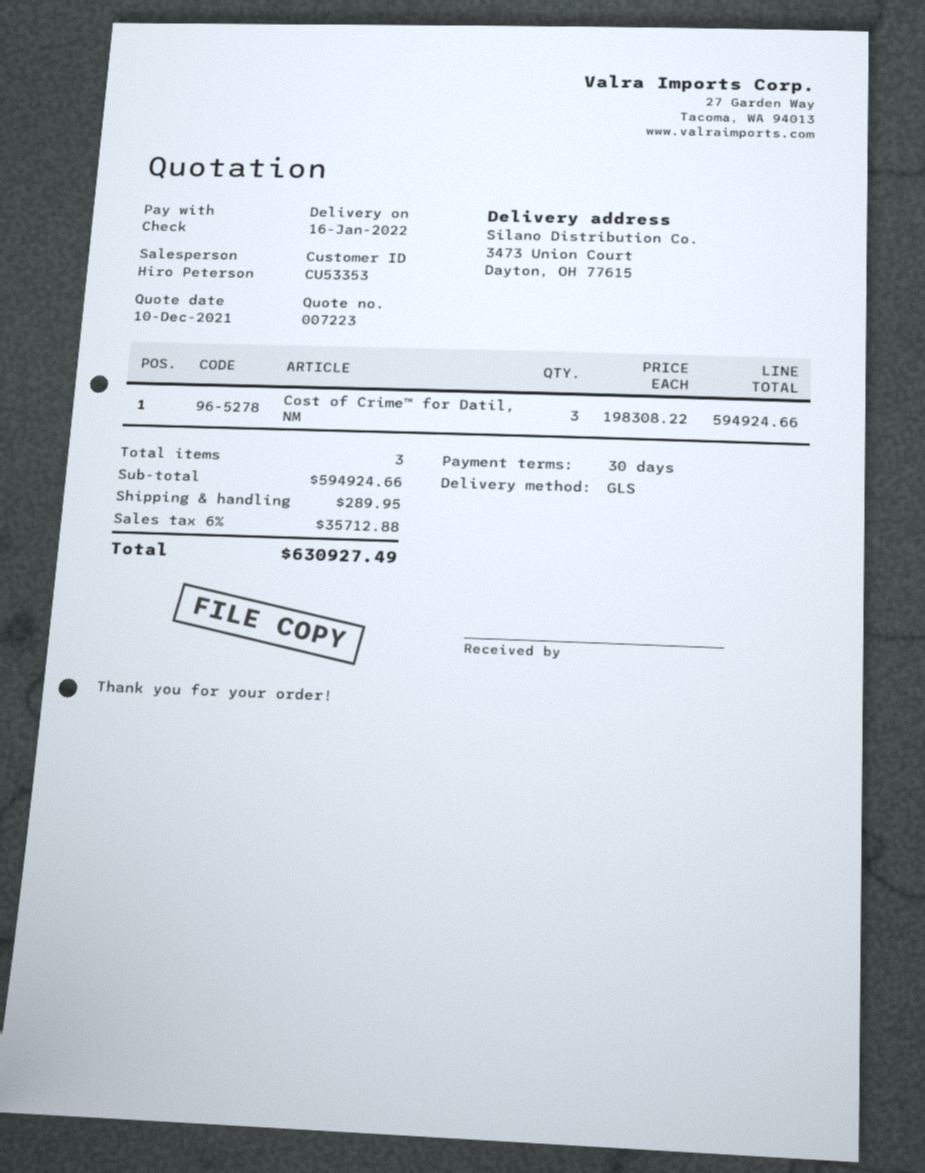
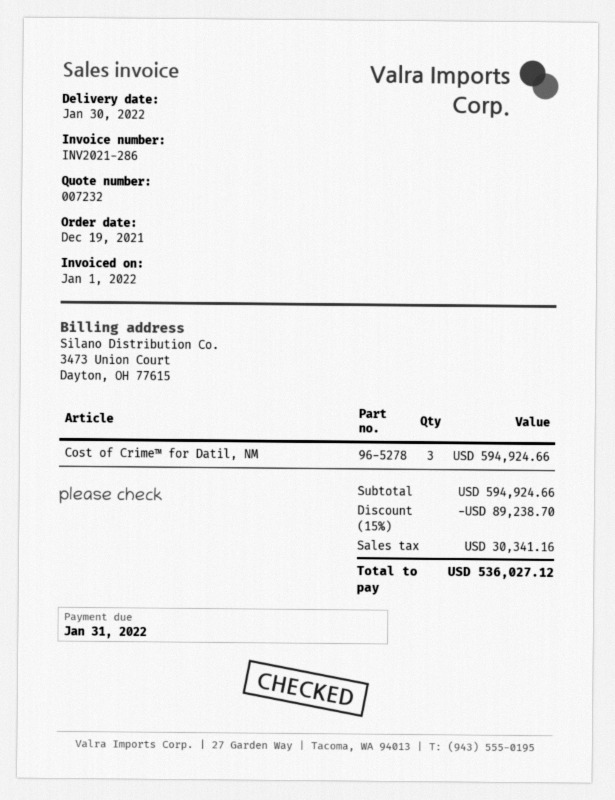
quote number: 007223 -> 007232
delivery date: 2022-01-16 -> 2022-01-30
discount: none -> 15% = 89238.70
shipping: 289.95 -> none
tax: 35712.88 -> 30341.16
total: 630927.49 -> 536027.12

